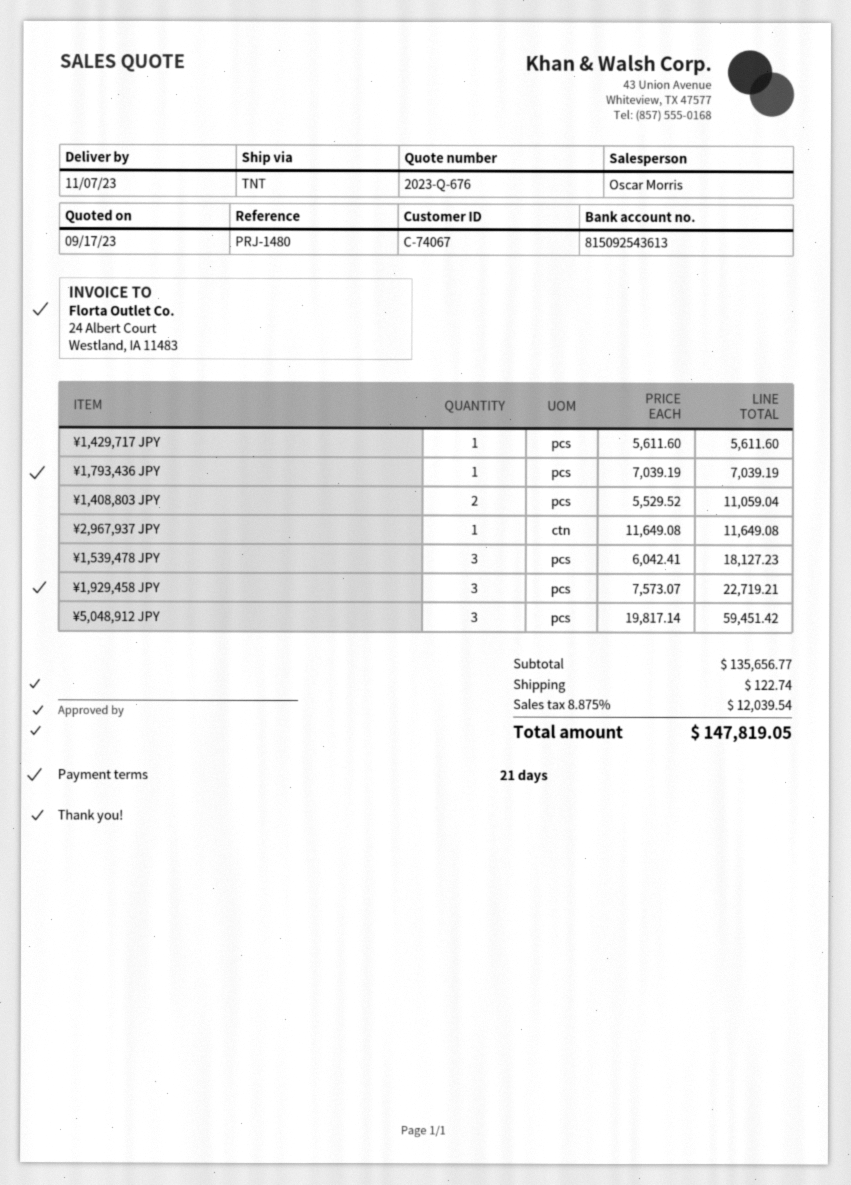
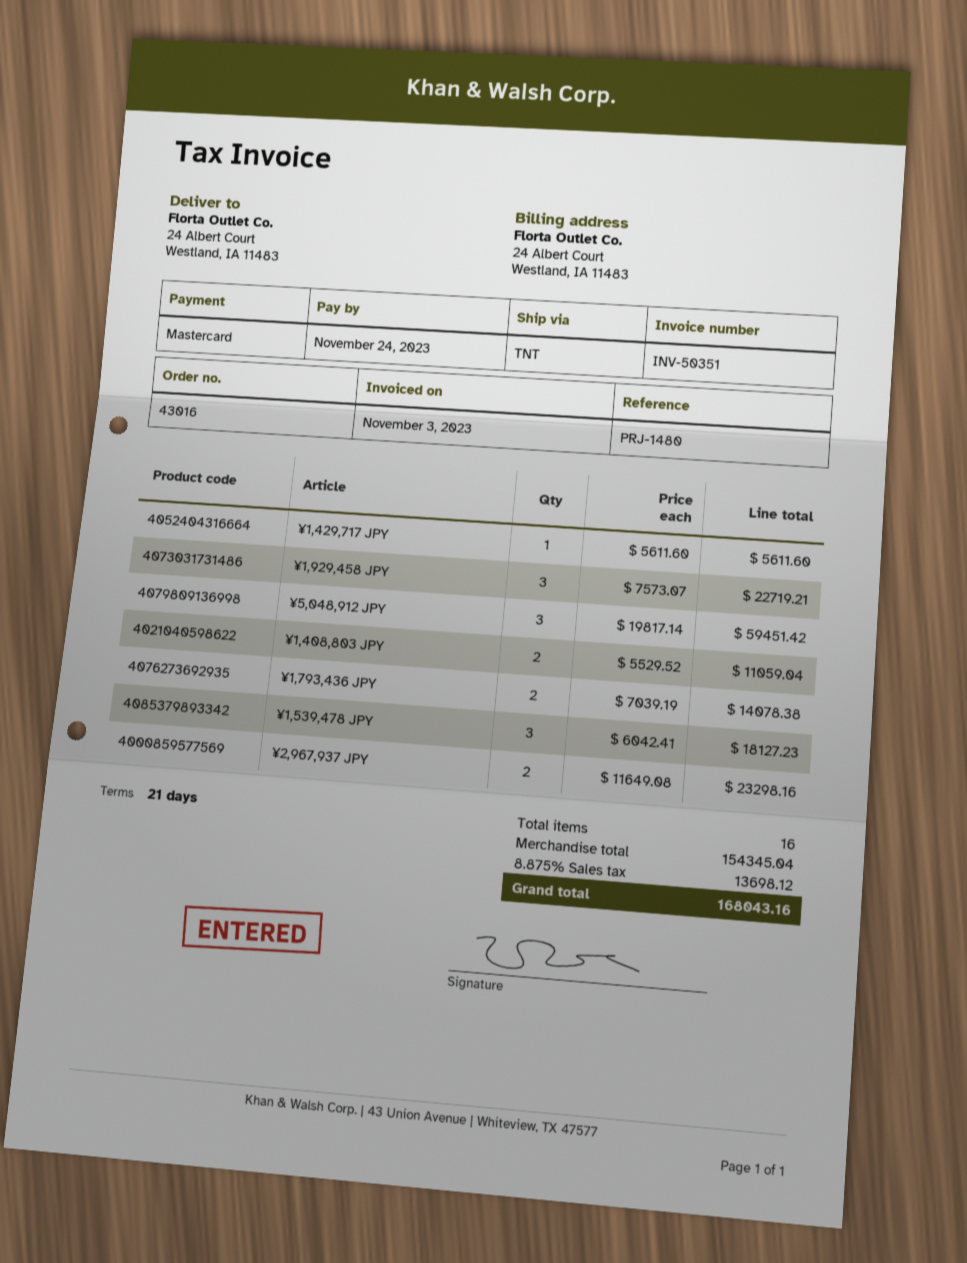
¥1,793,436 JPY: 1 x 7039.19 = 7039.19 -> 2 x 7039.19 = 14078.38
¥2,967,937 JPY: 1 x 11649.08 = 11649.08 -> 2 x 11649.08 = 23298.16
subtotal: 135656.77 -> 154345.04
shipping: 122.74 -> none
tax: 8.875% = 12039.54 -> 8.875% = 13698.12
total: 147819.05 -> 168043.16

